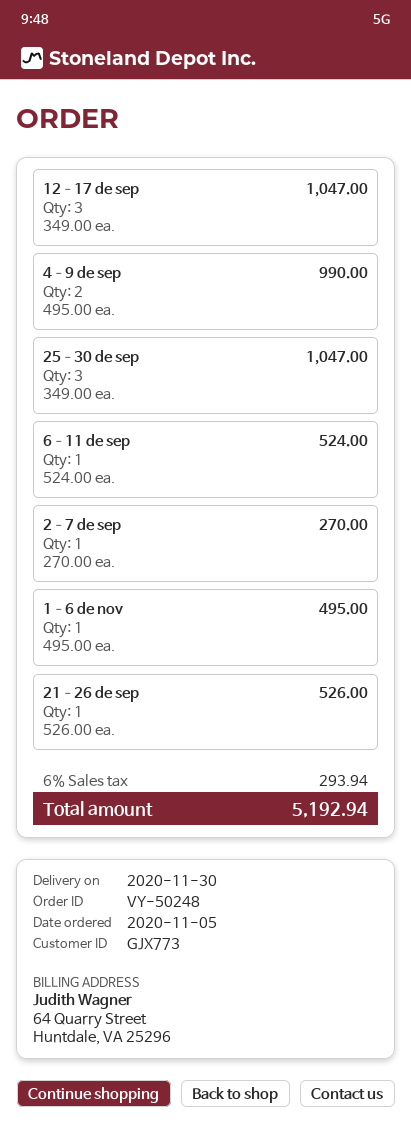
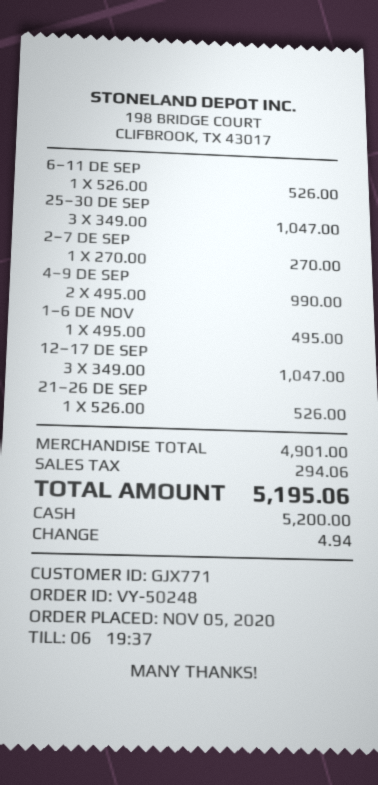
customer number: GJX773 -> GJX771
6–11 de sep: 1 x 524.00 = 524.00 -> 1 x 526.00 = 526.00
tax: 293.94 -> 294.06
total: 5192.94 -> 5195.06

